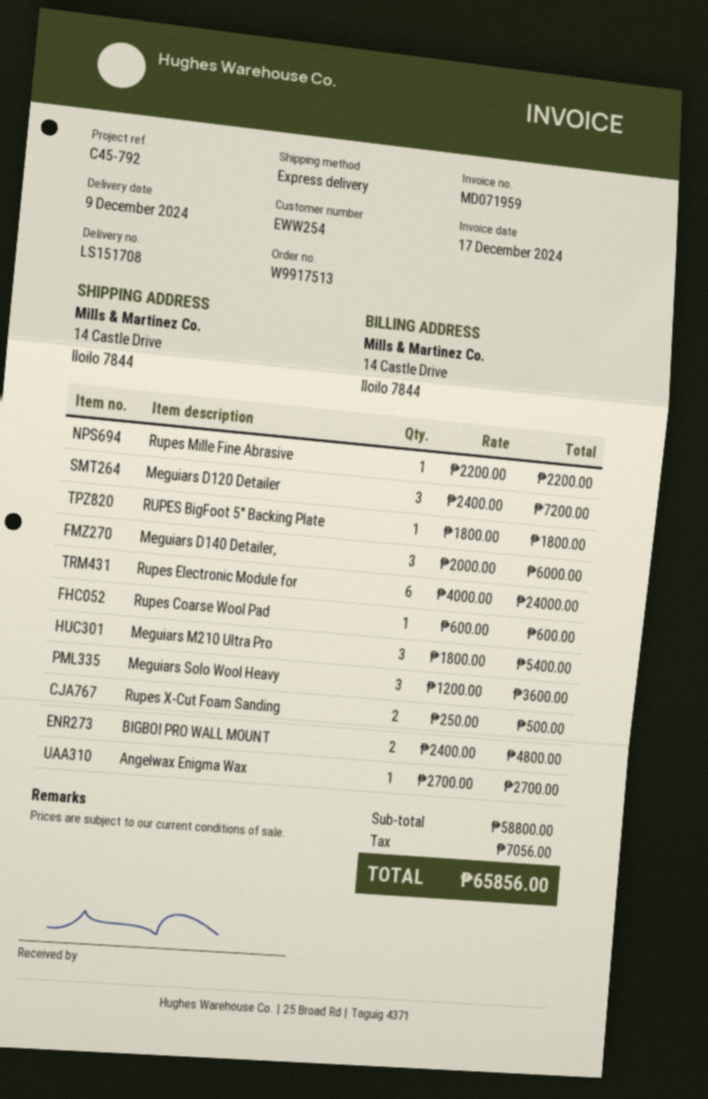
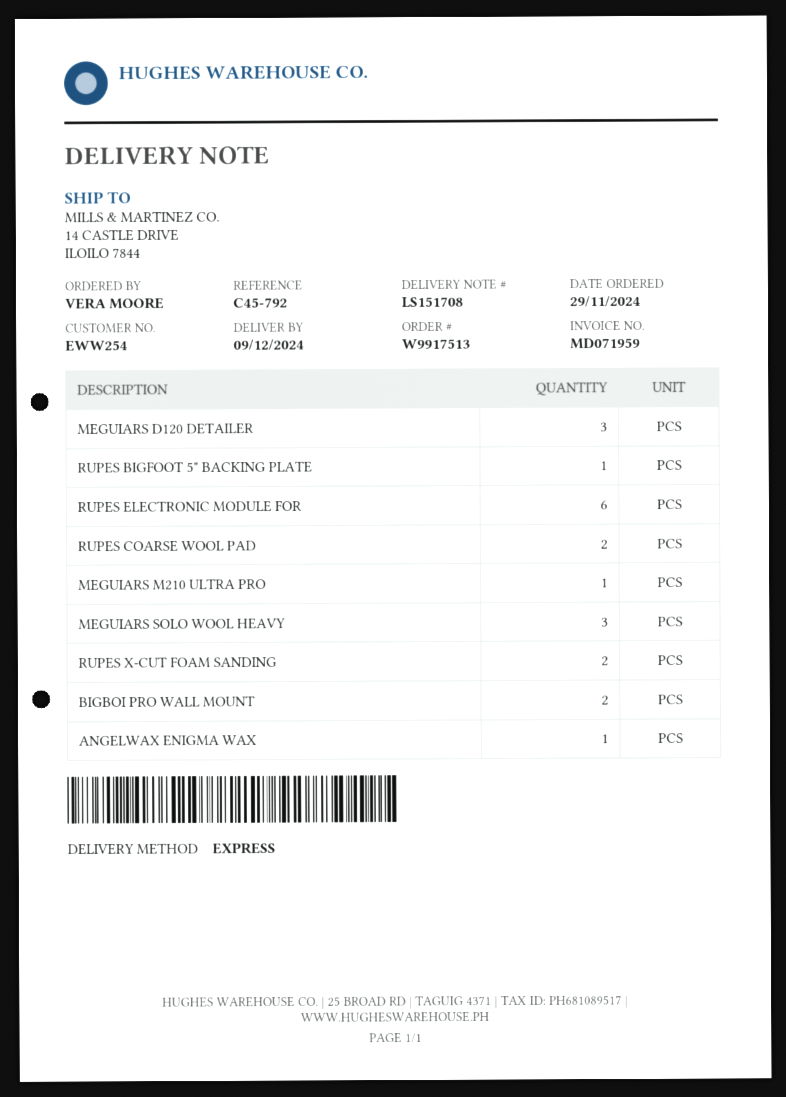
Rupes Mille Fine Abrasive: 1 -> none
Meguiars D140 Detailer,: 3 -> none
Rupes Coarse Wool Pad: 1 -> 2
Meguiars M210 Ultra Pro: 3 -> 1

